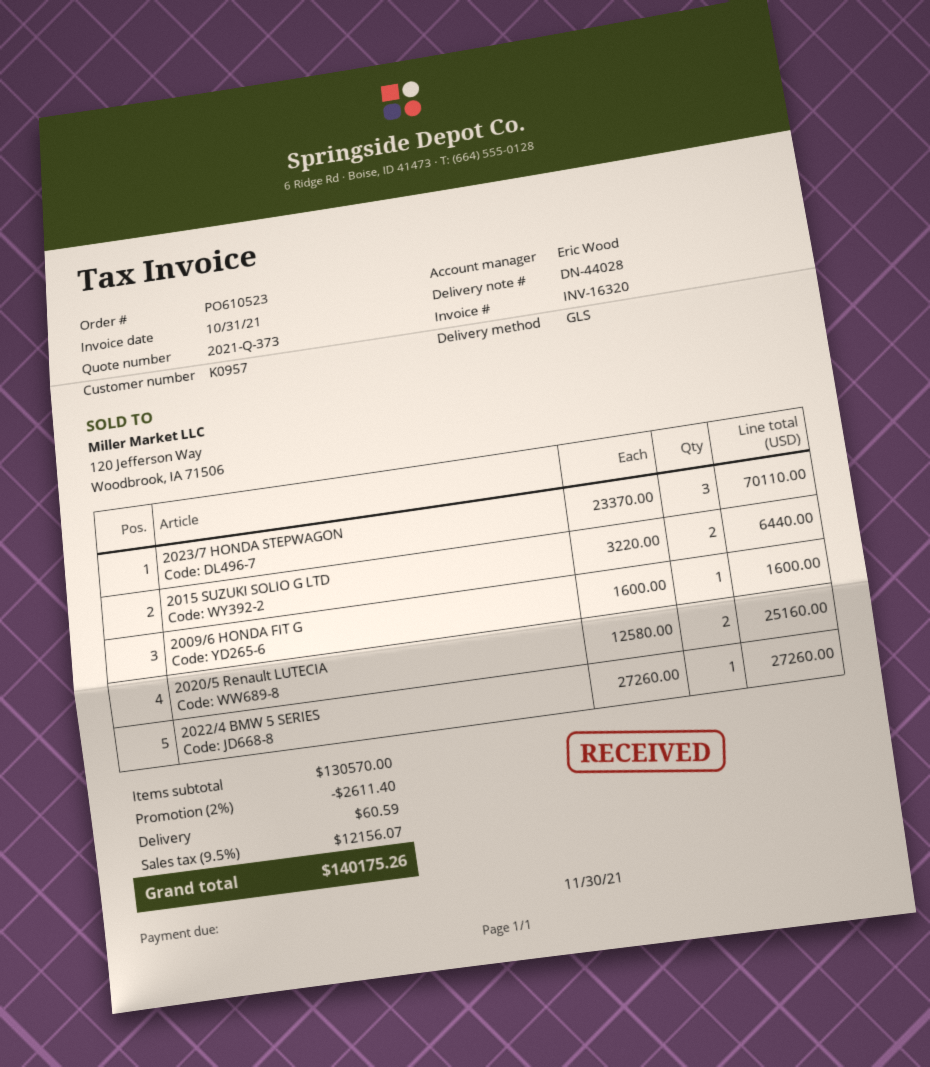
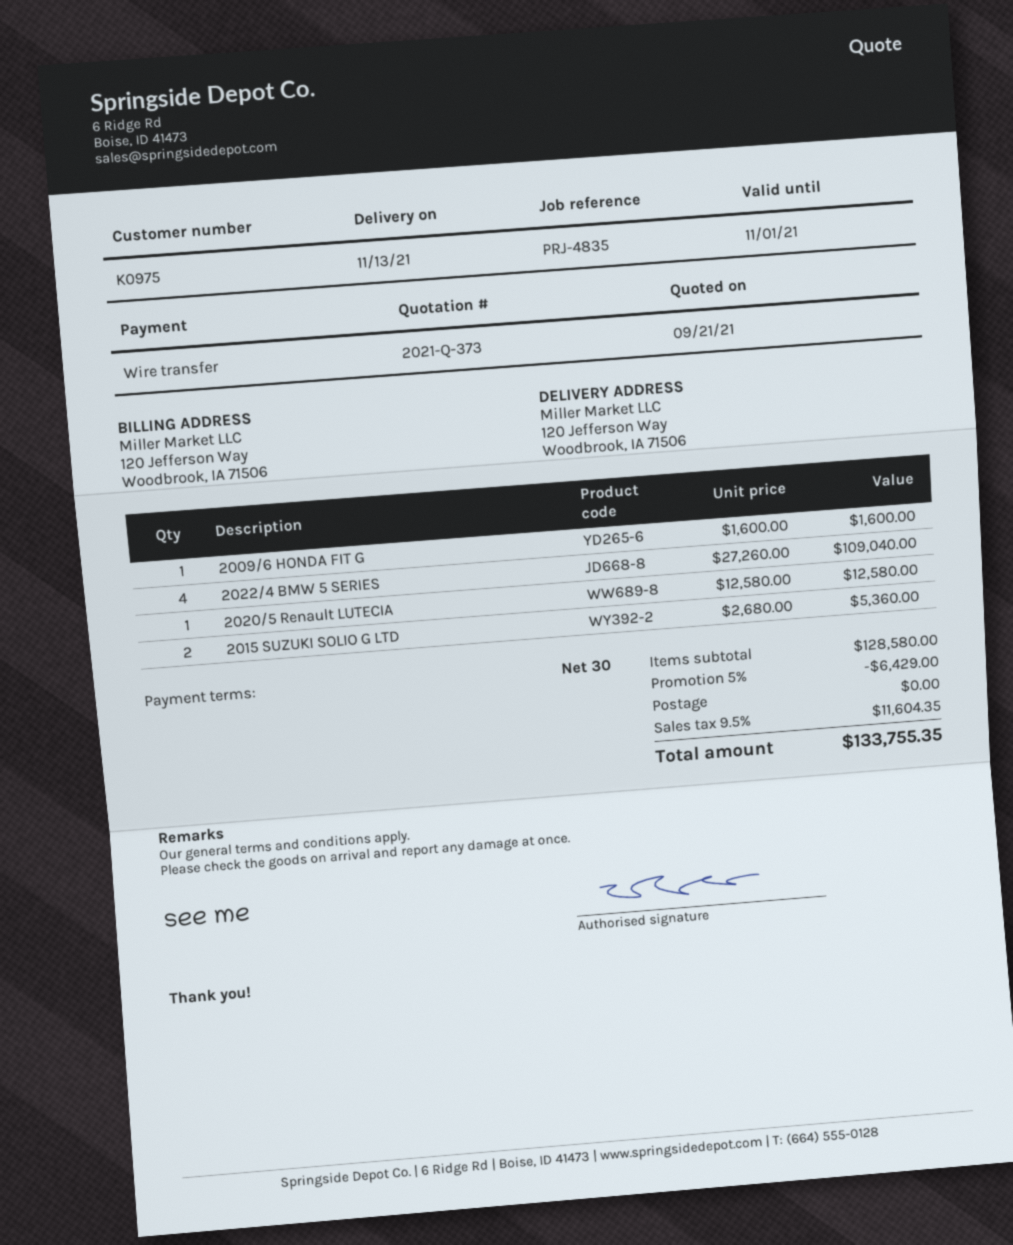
customer number: K0957 -> K0975
2023/7 HONDA STEPWAGON: 3 x 23370.00 = 70110.00 -> none
2015 SUZUKI SOLIO G LTD: 2 x 3220.00 = 6440.00 -> 2 x 2680.00 = 5360.00
2020/5 Renault LUTECIA: 2 x 12580.00 = 25160.00 -> 1 x 12580.00 = 12580.00
2022/4 BMW 5 SERIES: 1 x 27260.00 = 27260.00 -> 4 x 27260.00 = 109040.00
subtotal: 130570.00 -> 128580.00
discount: 2% = 2611.40 -> 5% = 6429.00
shipping: 60.59 -> 0.00
tax: 9.5% = 12156.07 -> 9.5% = 11604.35
total: 140175.26 -> 133755.35

